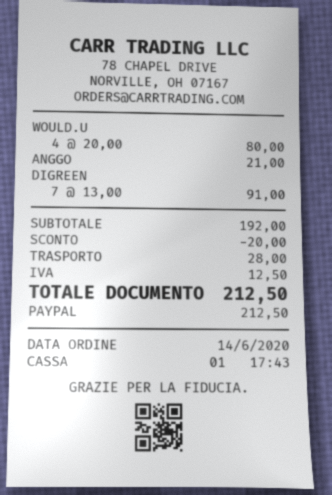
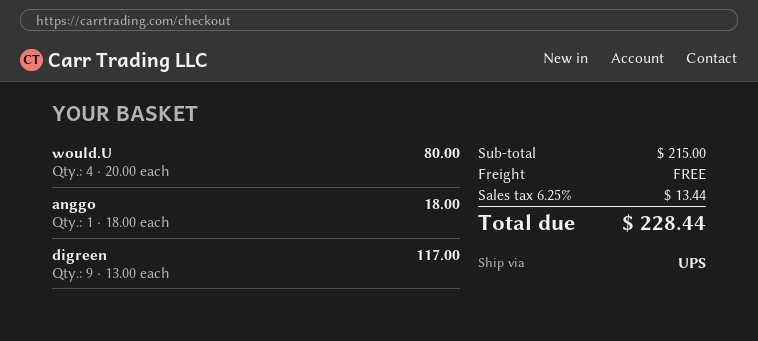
ANGGO: 1 x 21.00 = 21.00 -> 1 x 18.00 = 18.00
DIGREEN: 7 x 13.00 = 91.00 -> 9 x 13.00 = 117.00
subtotal: 192.00 -> 215.00
discount: 20.00 -> none
shipping: 28.00 -> 0.00
tax: 12.50 -> 13.44
total: 212.50 -> 228.44

